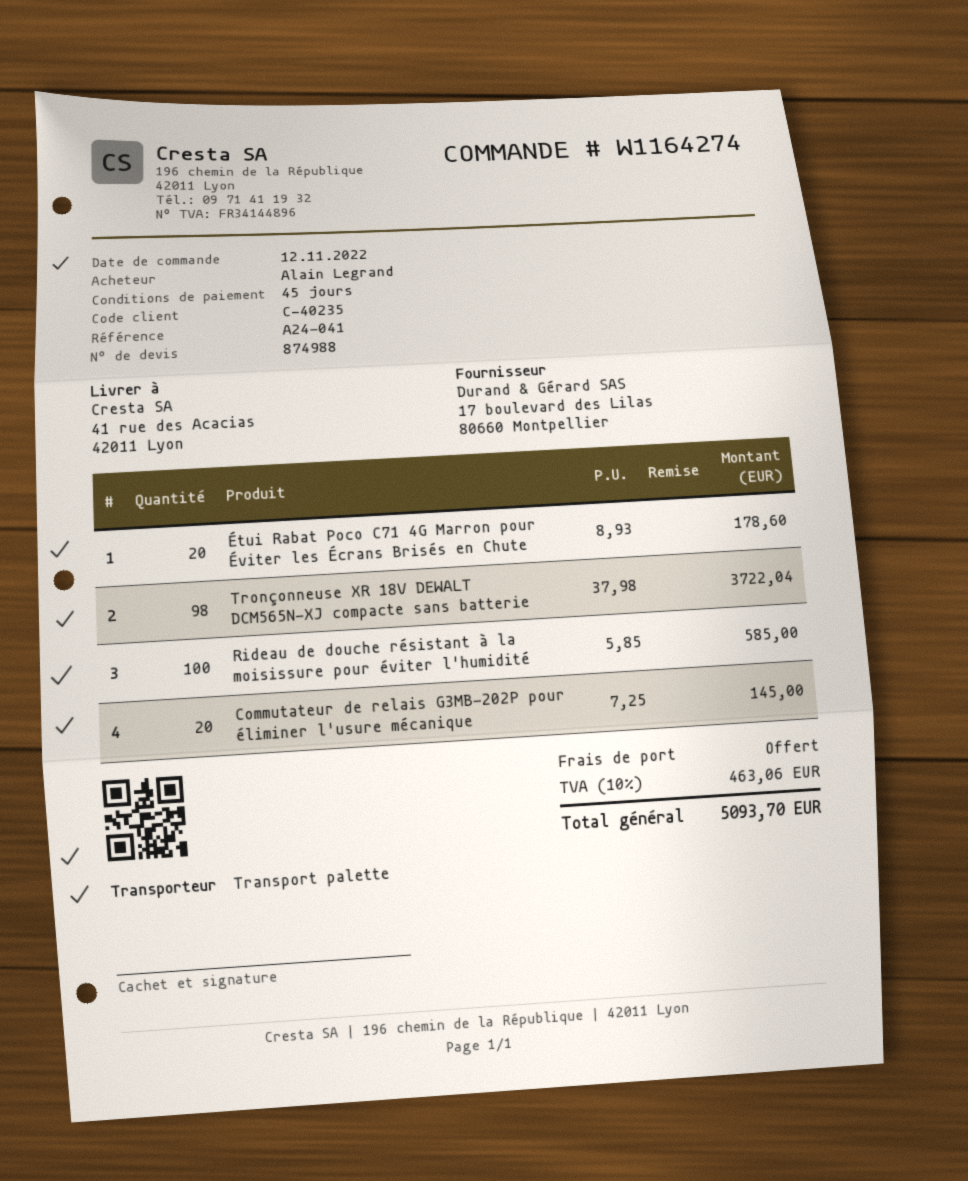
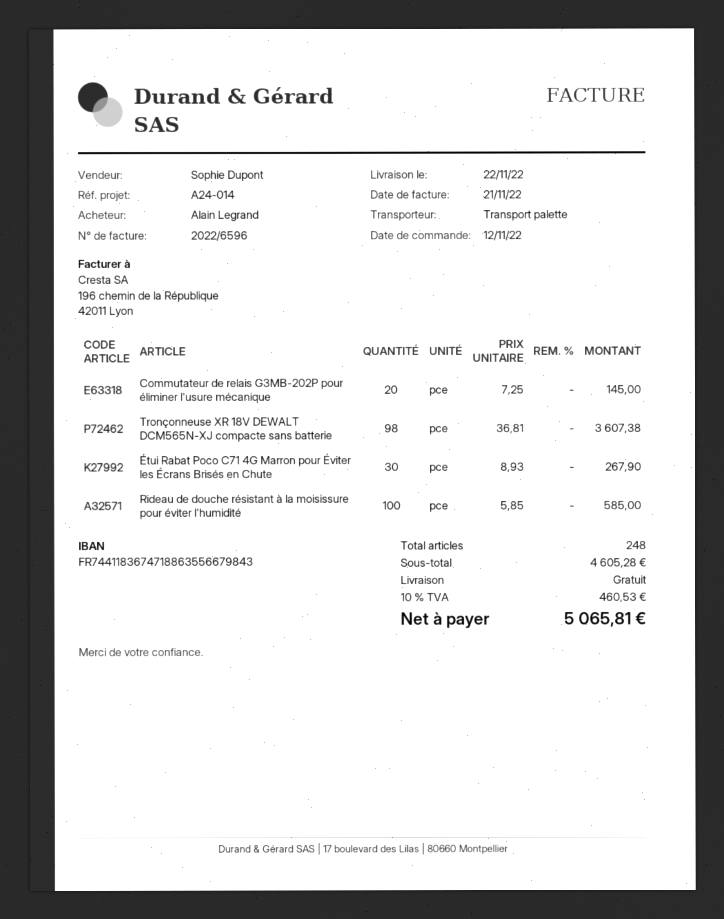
reference: A24-041 -> A24-014
Étui Rabat Poco C71 4G Marron pour Éviter les Écrans Brisés en Chute: 20 x 8.93 = 178.60 -> 30 x 8.93 = 267.90
Tronçonneuse XR 18V DEWALT DCM565N-XJ compacte sans batterie: 98 x 37.98 = 3722.04 -> 98 x 36.81 = 3607.38
tax: 10% = 463.06 -> 10% = 460.53
total: 5093.70 -> 5065.81

